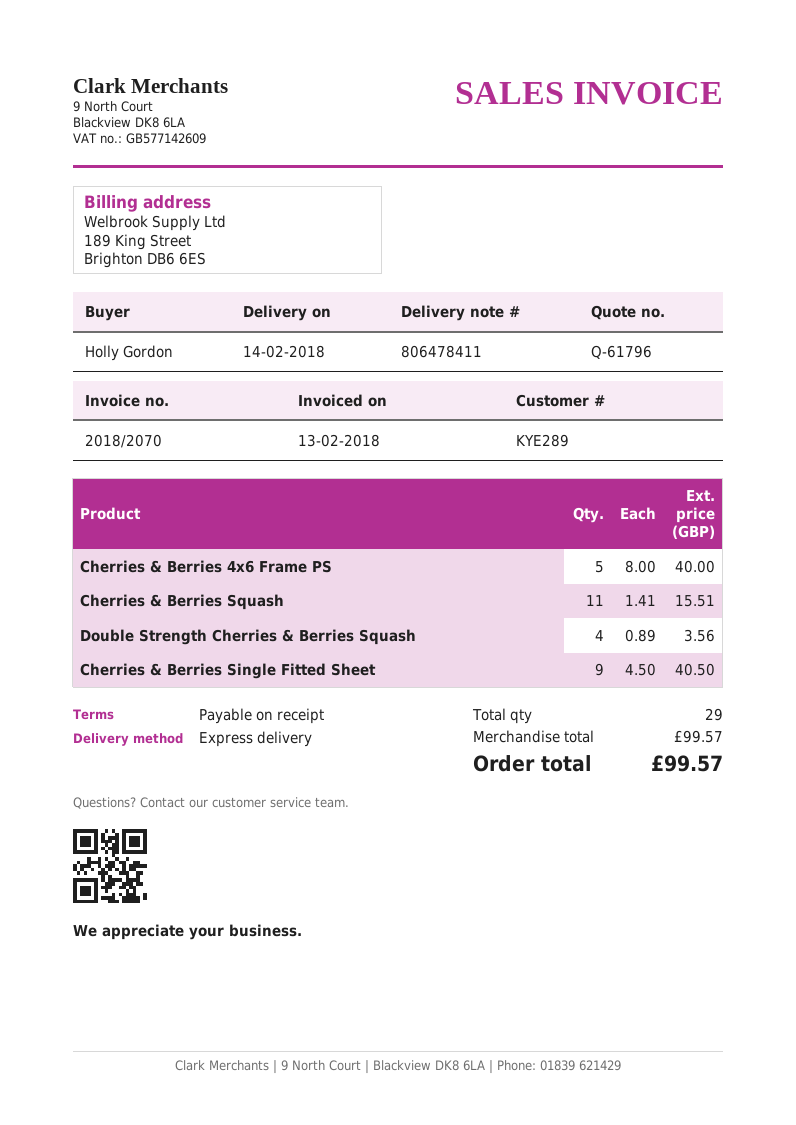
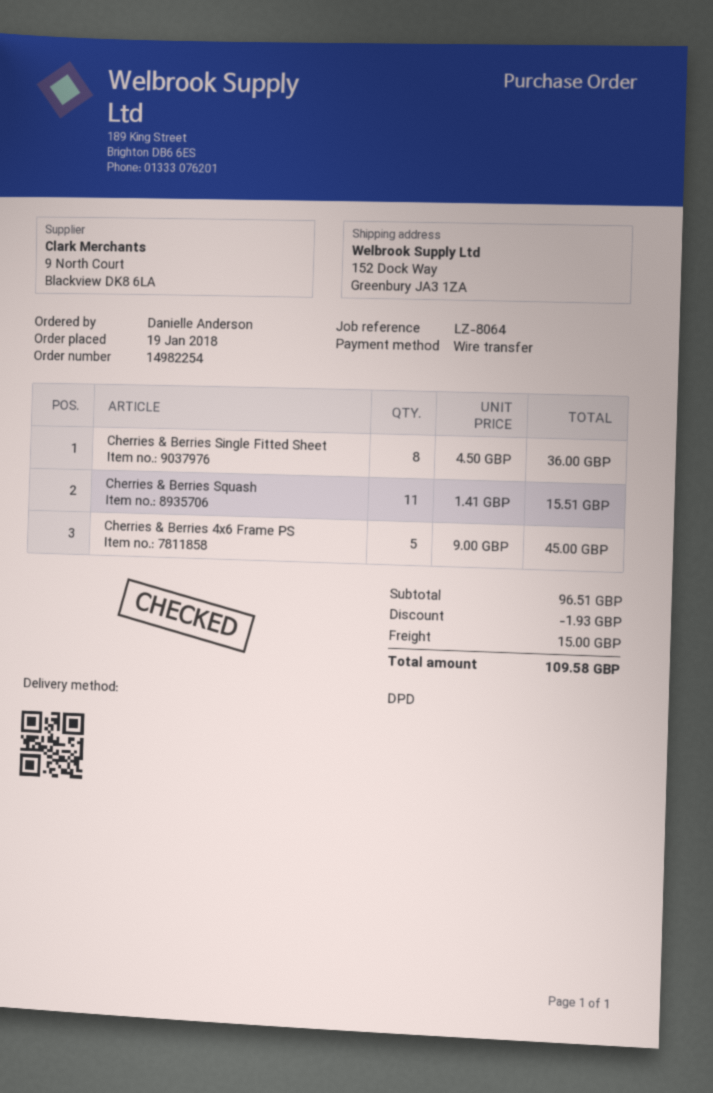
ordered by: Holly Gordon -> Danielle Anderson
shipping method: express -> DPD
Cherries & Berries 4x6 Frame PS: 5 x 8.00 = 40.00 -> 5 x 9.00 = 45.00
Double Strength Cherries & Berries Squash: 4 x 0.89 = 3.56 -> none
Cherries & Berries Single Fitted Sheet: 9 x 4.50 = 40.50 -> 8 x 4.50 = 36.00
subtotal: 99.57 -> 96.51
discount: none -> 1.93
shipping: none -> 15.00
total: 99.57 -> 109.58

